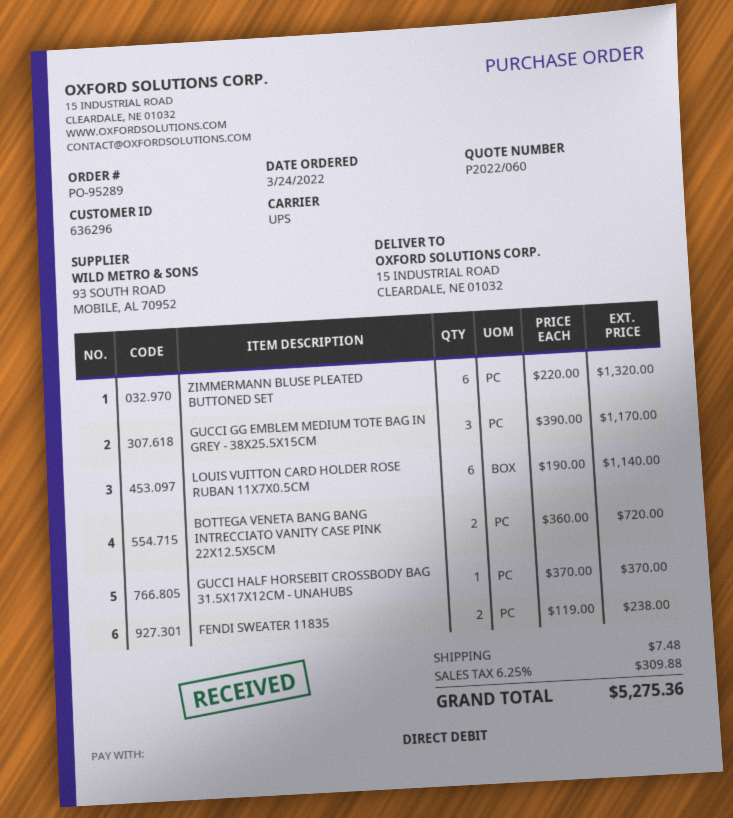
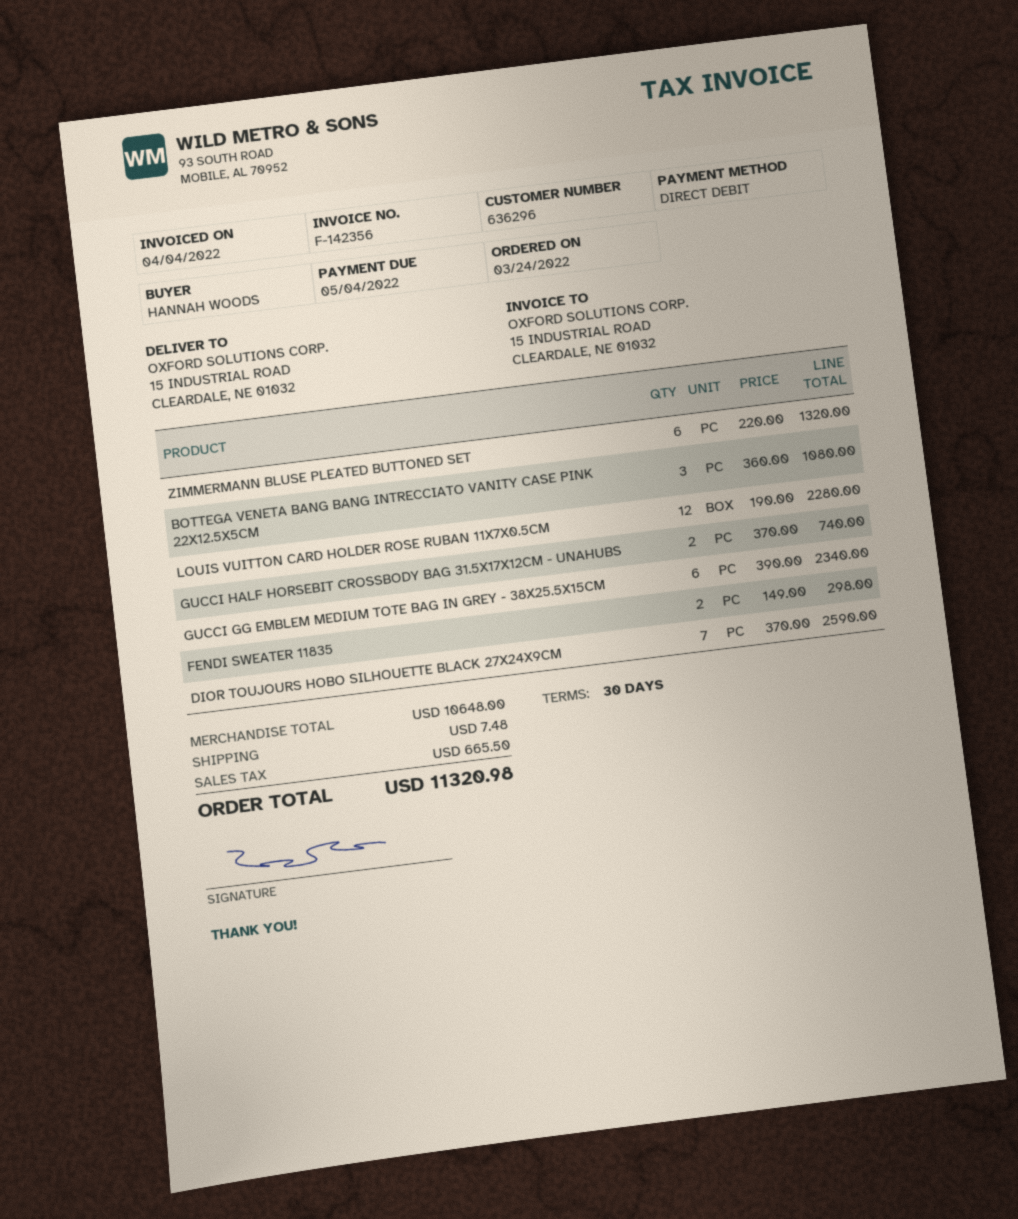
GUCCI GG EMBLEM MEDIUM TOTE BAG IN GREY - 38X25.5X15CM: 3 x 390.00 = 1170.00 -> 6 x 390.00 = 2340.00
LOUIS VUITTON CARD HOLDER ROSE RUBAN 11X7X0.5CM: 6 x 190.00 = 1140.00 -> 12 x 190.00 = 2280.00
BOTTEGA VENETA BANG BANG INTRECCIATO VANITY CASE PINK 22X12.5X5CM: 2 x 360.00 = 720.00 -> 3 x 360.00 = 1080.00
GUCCI HALF HORSEBIT CROSSBODY BAG 31.5X17X12CM - UNAHUBS: 1 x 370.00 = 370.00 -> 2 x 370.00 = 740.00
FENDI SWEATER 11835: 2 x 119.00 = 238.00 -> 2 x 149.00 = 298.00
DIOR TOUJOURS HOBO SILHOUETTE BLACK 27X24X9CM: none -> 7 x 370.00 = 2590.00
tax: 309.88 -> 665.50
total: 5275.36 -> 11320.98

